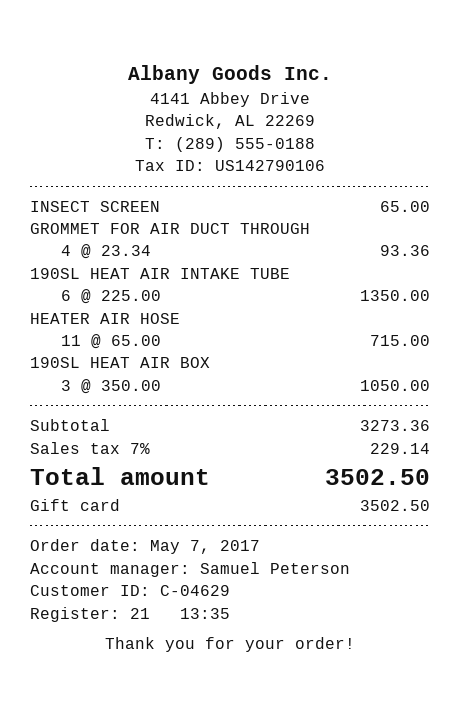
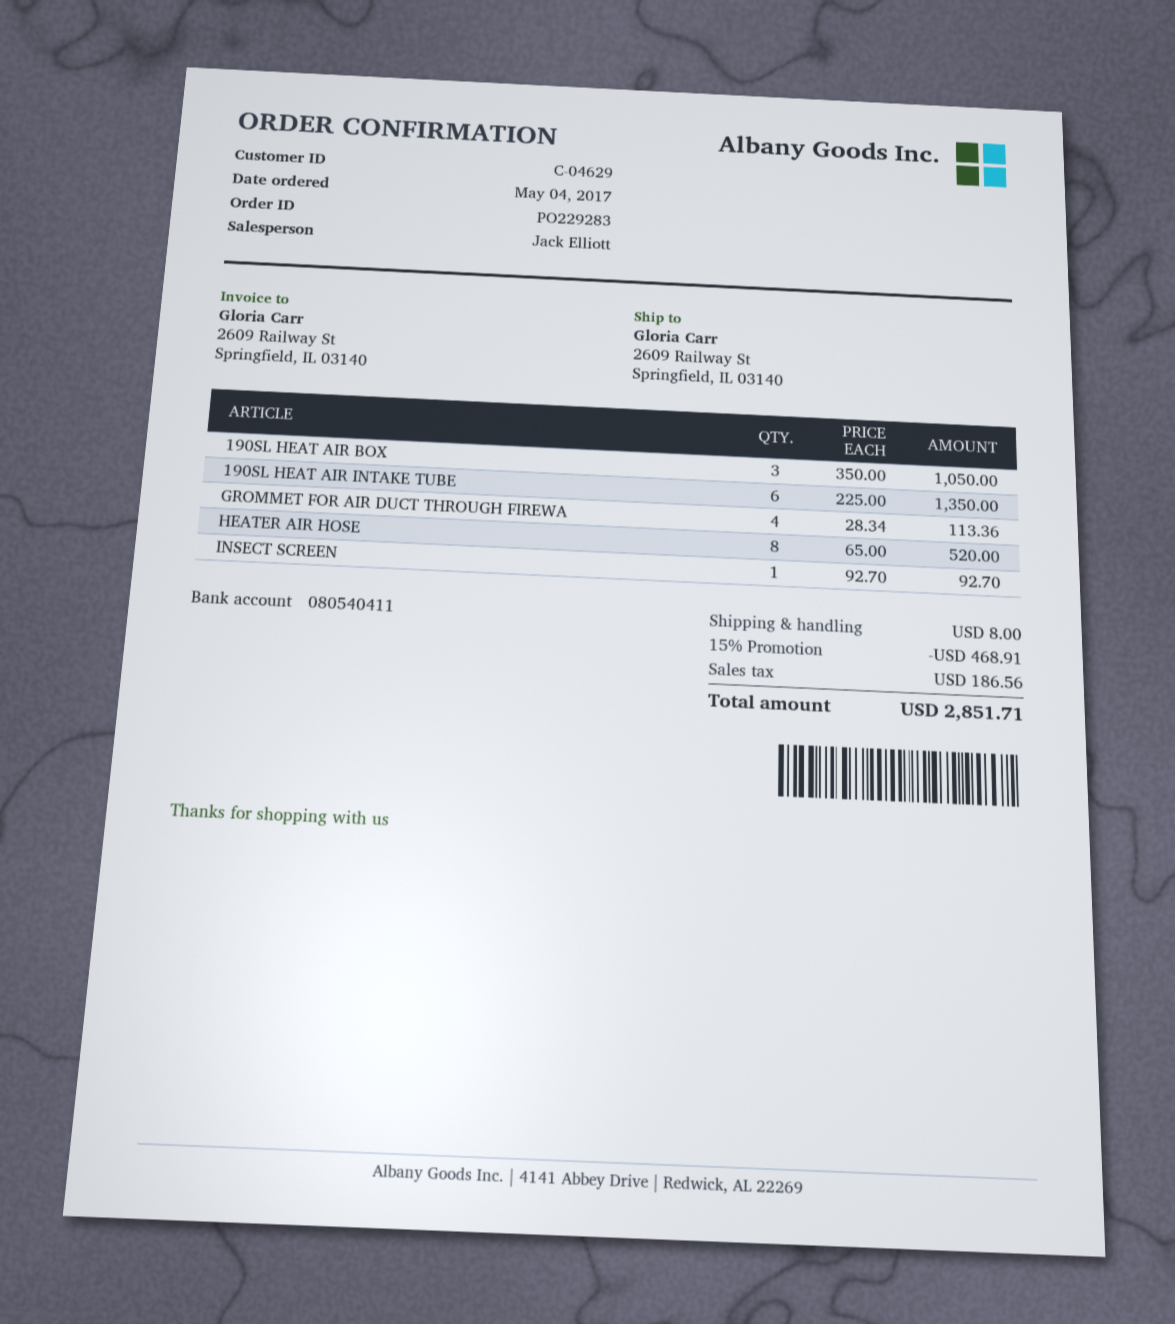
order date: 2017-05-07 -> 2017-05-04
sales rep: Samuel Peterson -> Jack Elliott
INSECT SCREEN: 1 x 65.00 = 65.00 -> 1 x 92.70 = 92.70
GROMMET FOR AIR DUCT THROUGH: 4 x 23.34 = 93.36 -> 4 x 28.34 = 113.36
HEATER AIR HOSE: 11 x 65.00 = 715.00 -> 8 x 65.00 = 520.00
discount: none -> 15% = 468.91
shipping: none -> 8.00
tax: 229.14 -> 186.56
total: 3502.50 -> 2851.71

